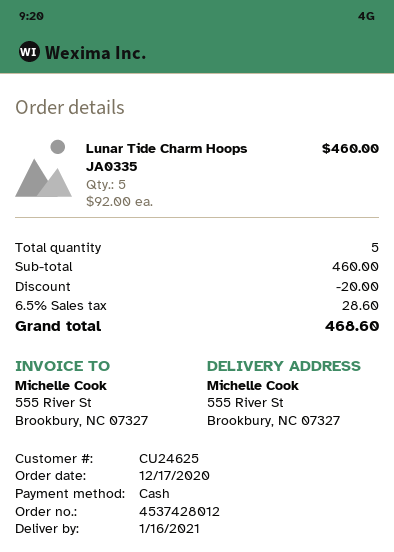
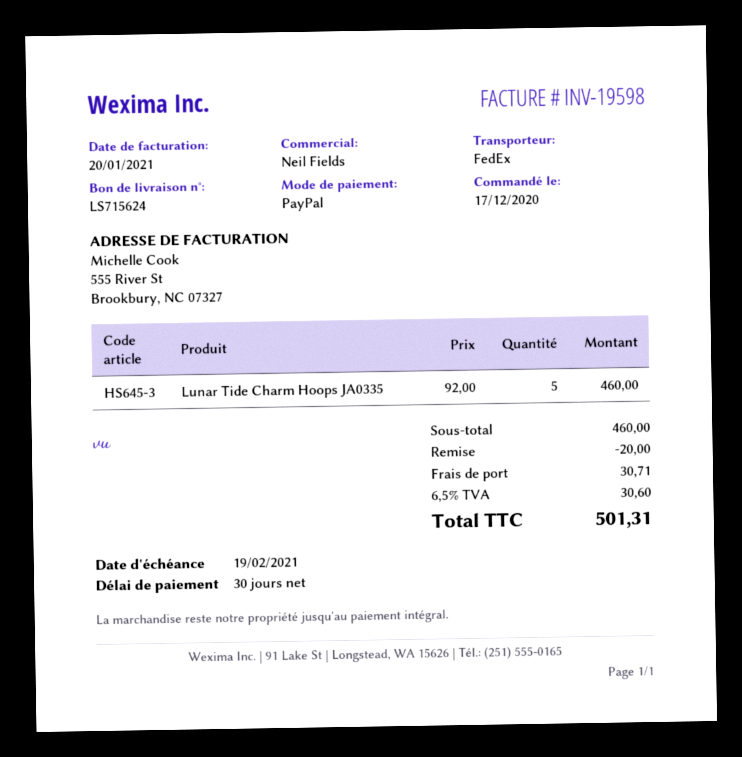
payment method: cash -> PayPal
shipping: none -> 30.71
tax: 6.5% = 28.60 -> 6.5% = 30.60
total: 468.60 -> 501.31

